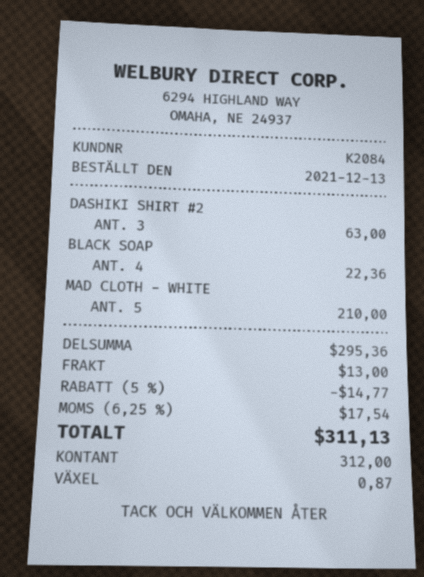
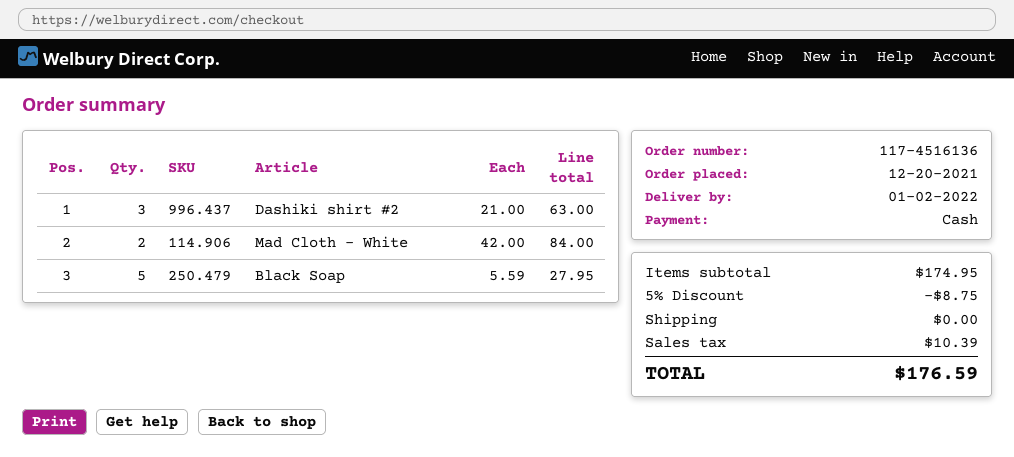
order date: 2021-12-13 -> 2021-12-20
BLACK SOAP: 4 for 22.36 -> 5 for 27.95
MAD CLOTH - WHITE: 5 for 210.00 -> 2 for 84.00
subtotal: 295.36 -> 174.95
discount: 5% = 14.77 -> 5% = 8.75
shipping: 13.00 -> 0.00
tax: 17.54 -> 10.39
total: 311.13 -> 176.59

